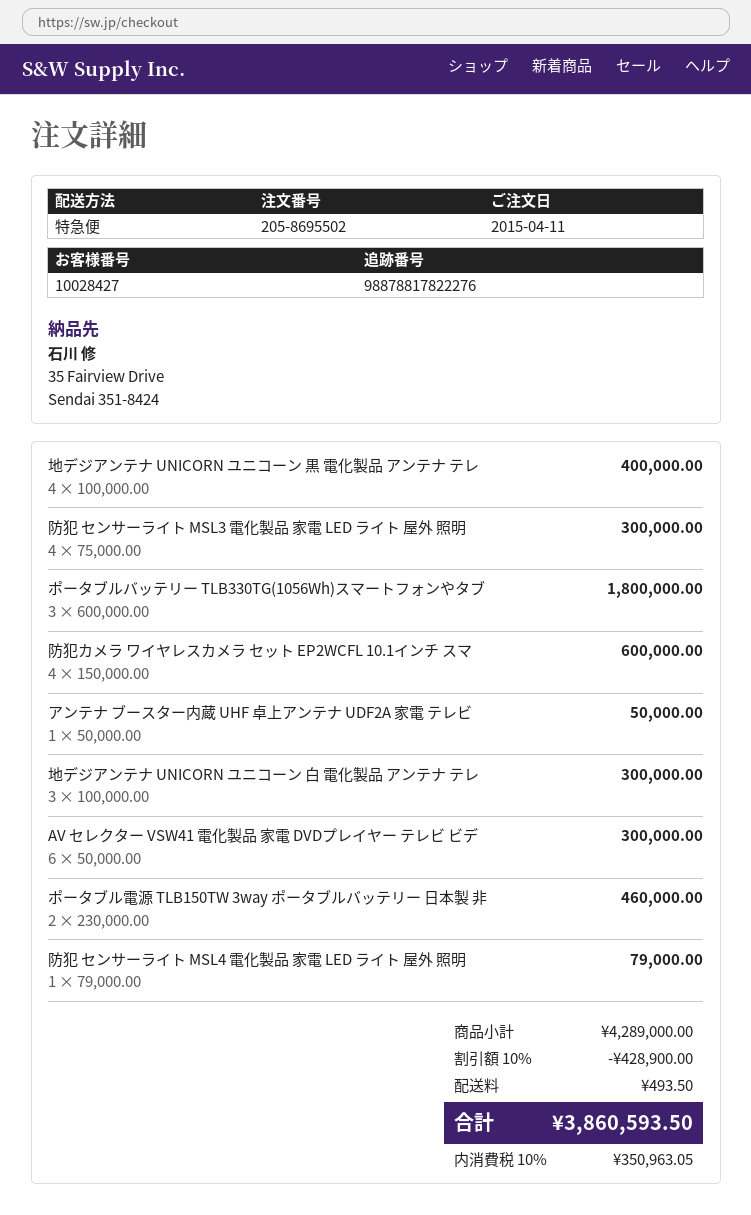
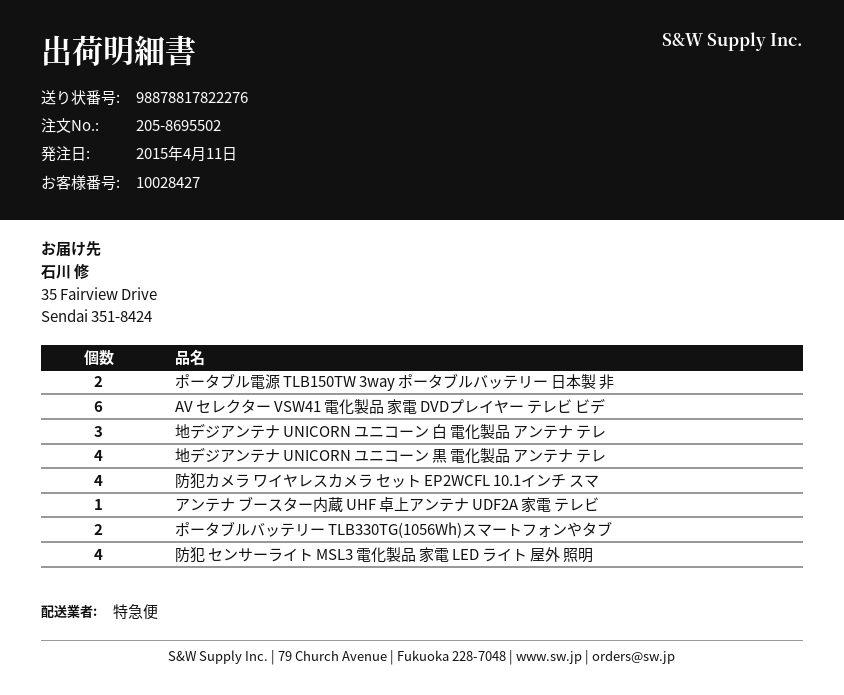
ポータブルバッテリー TLB330TG(1056Wh)スマートフォンやタブ: 3 -> 2
防犯 センサーライト MSL4 電化製品 家電 LED ライト 屋外 照明: 1 -> none

